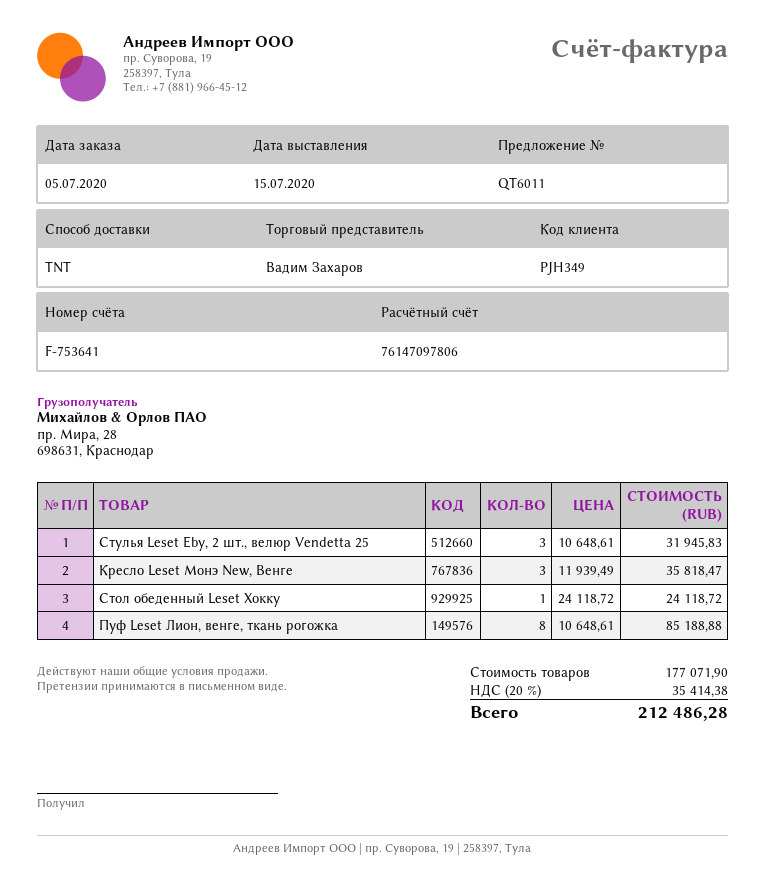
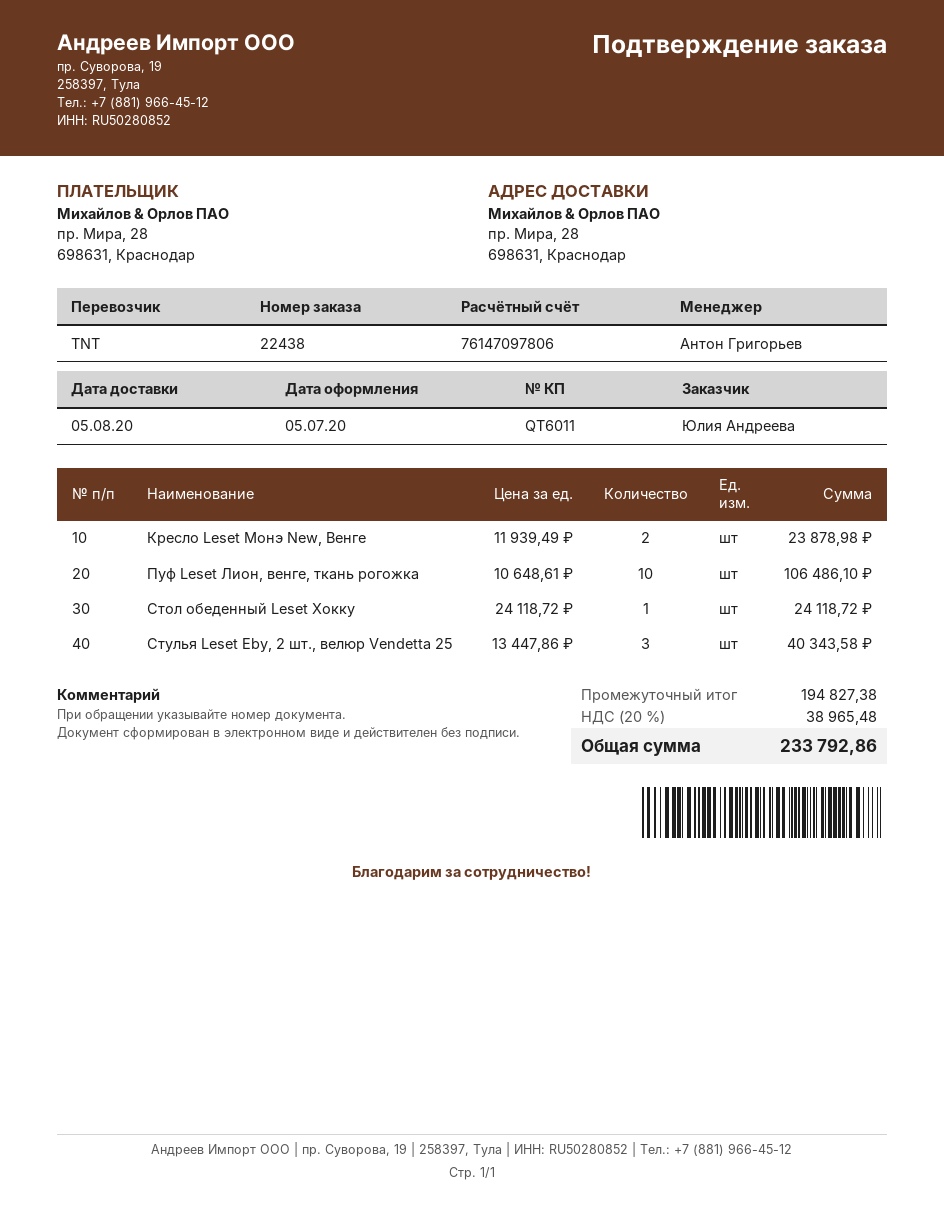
sales rep: Вадим Захаров -> Антон Григорьев
Стулья Leset Eby, 2 шт., велюр Vendetta 25: 3 x 10648.61 = 31945.83 -> 3 x 13447.86 = 40343.58
Кресло Leset Монэ New, Венге: 3 x 11939.49 = 35818.47 -> 2 x 11939.49 = 23878.98
Пуф Leset Лион, венге, ткань рогожка: 8 x 10648.61 = 85188.88 -> 10 x 10648.61 = 106486.10
subtotal: 177071.90 -> 194827.38
tax: 20% = 35414.38 -> 20% = 38965.48
total: 212486.28 -> 233792.86

